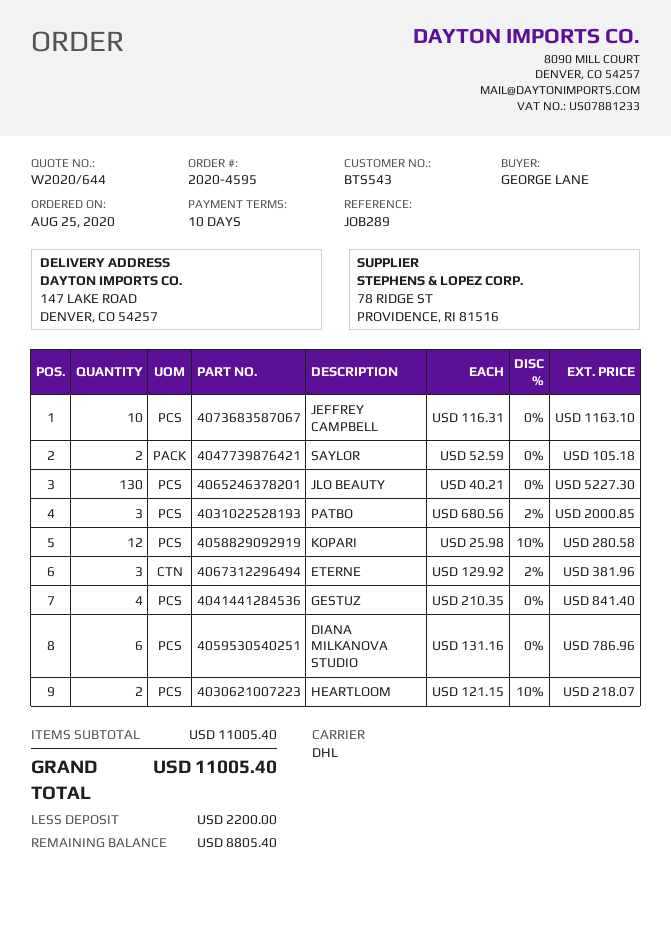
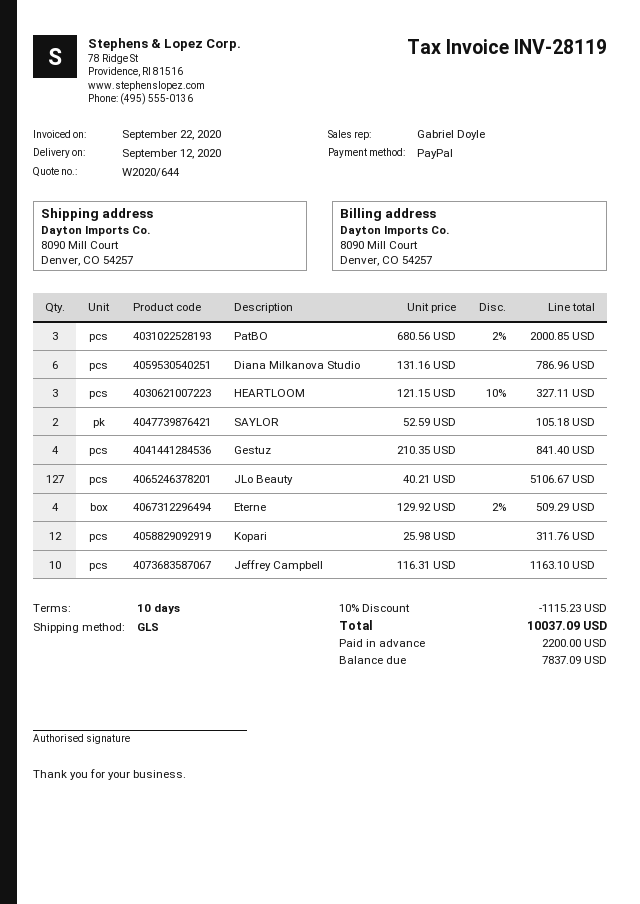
shipping method: DHL -> GLS
ship to: 147 LAKE ROAD, DENVER, CO 54257 -> 8090 Mill Court, Denver, CO 54257
JLO BEAUTY: 130 x 40.21 = 5227.30 -> 127 x 40.21 = 5106.67
KOPARI: 12 x 25.98 - 10% = 280.58 -> 12 x 25.98 = 311.76
ETERNE: 3 x 129.92 - 2% = 381.96 -> 4 x 129.92 - 2% = 509.29
HEARTLOOM: 2 x 121.15 - 10% = 218.07 -> 3 x 121.15 - 10% = 327.11
discount: none -> 10% = 1115.23
total: 11005.40 -> 10037.09
balance: 8805.40 -> 7837.09

